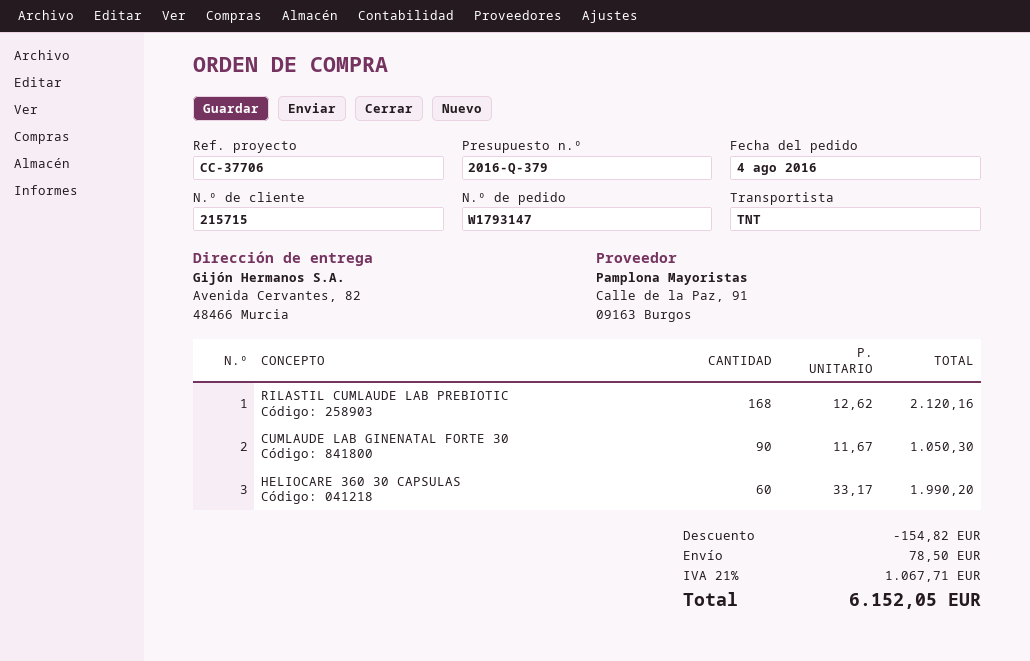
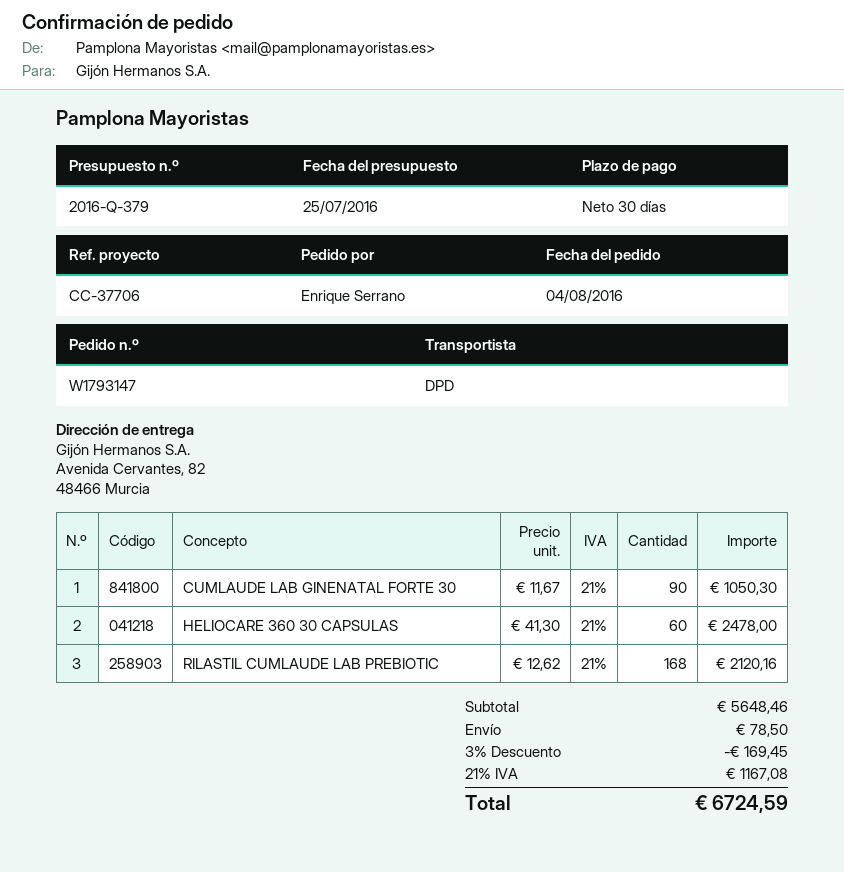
shipping method: TNT -> DPD
HELIOCARE 360 30 CAPSULAS: 60 x 33.17 = 1990.20 -> 60 x 41.30 = 2478.00
discount: 154.82 -> 169.45
tax: 21% = 1067.71 -> 21% = 1167.08
total: 6152.05 -> 6724.59

